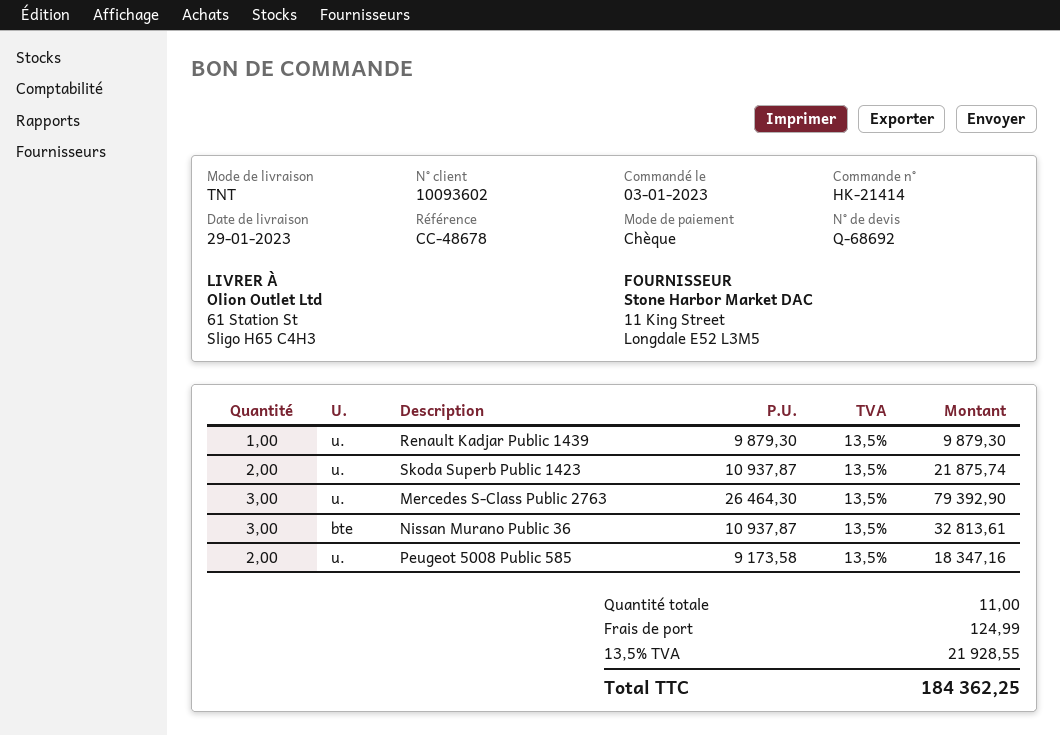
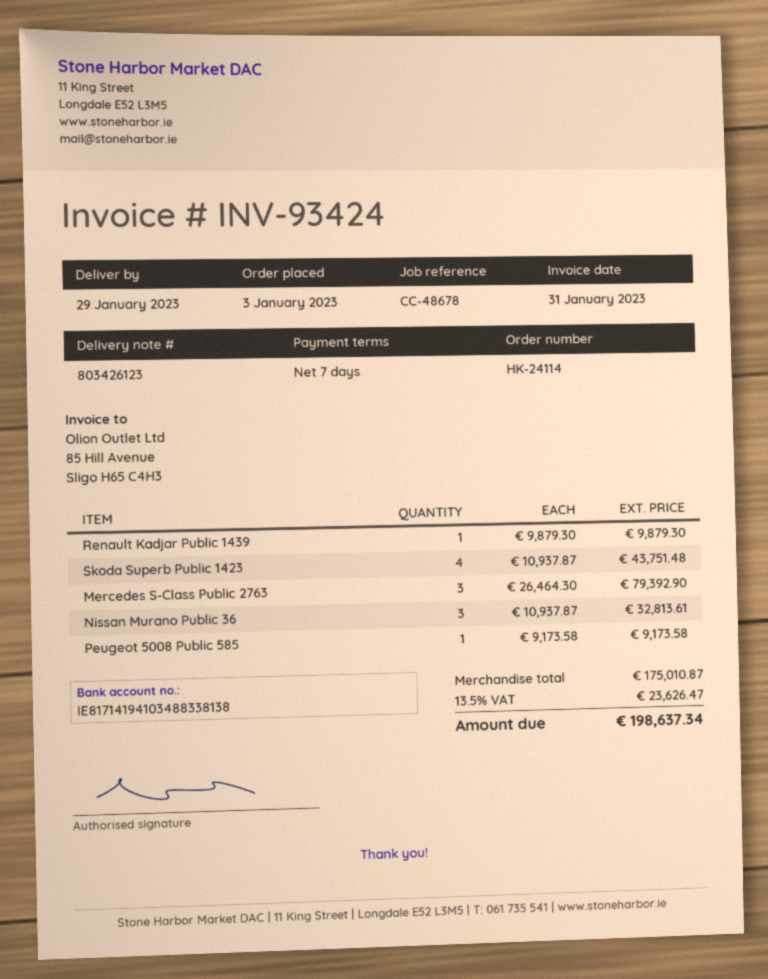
order number: HK-21414 -> HK-24114
Skoda Superb Public 1423: 2 x 10937.87 = 21875.74 -> 4 x 10937.87 = 43751.48
Peugeot 5008 Public 585: 2 x 9173.58 = 18347.16 -> 1 x 9173.58 = 9173.58
shipping: 124.99 -> none
tax: 13.5% = 21928.55 -> 13.5% = 23626.47
total: 184362.25 -> 198637.34

